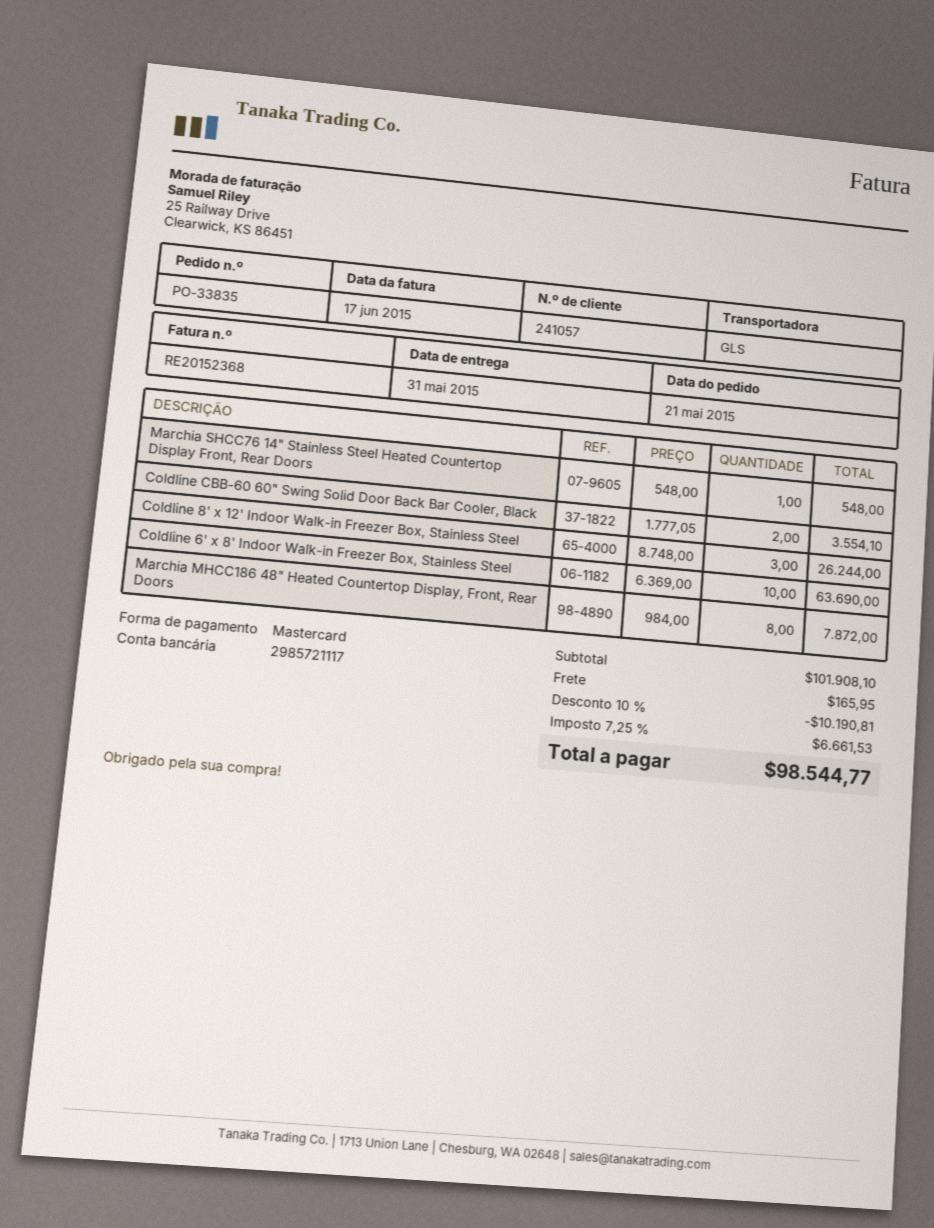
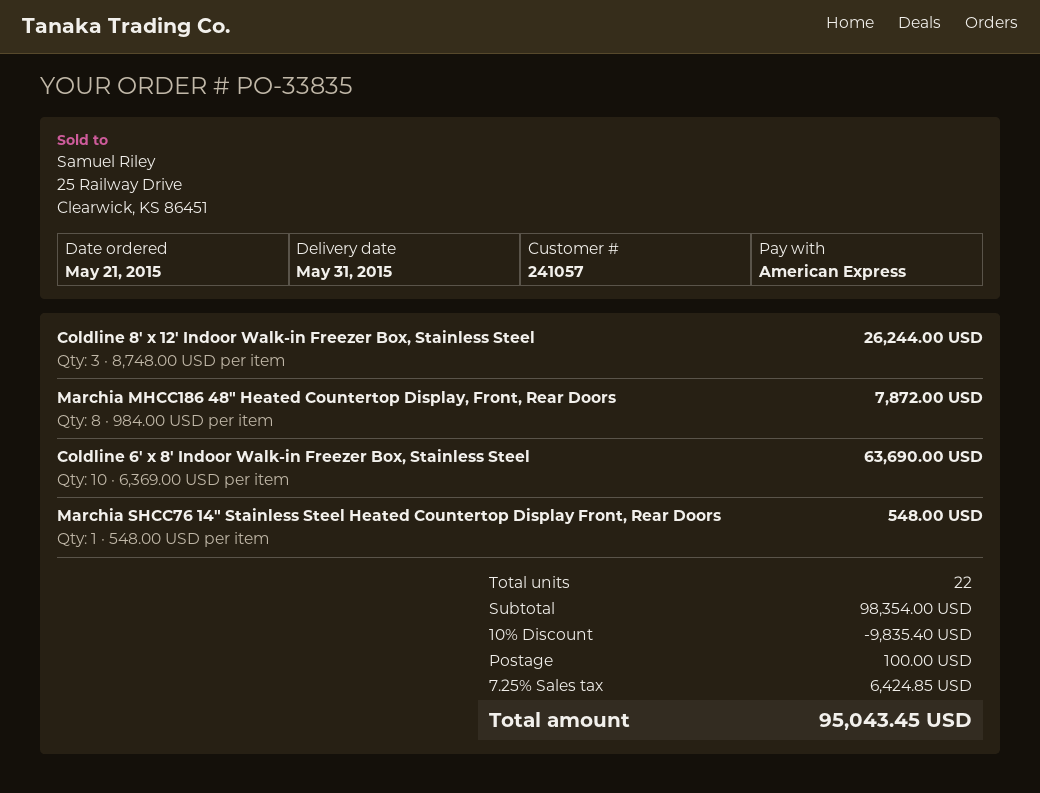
payment method: Mastercard -> American Express
Coldline CBB-60 60" Swing Solid Door Back Bar Cooler, Black: 2 x 1777.05 = 3554.10 -> none
subtotal: 101908.10 -> 98354.00
discount: 10% = 10190.81 -> 10% = 9835.40
shipping: 165.95 -> 100.00
tax: 7.25% = 6661.53 -> 7.25% = 6424.85
total: 98544.77 -> 95043.45

